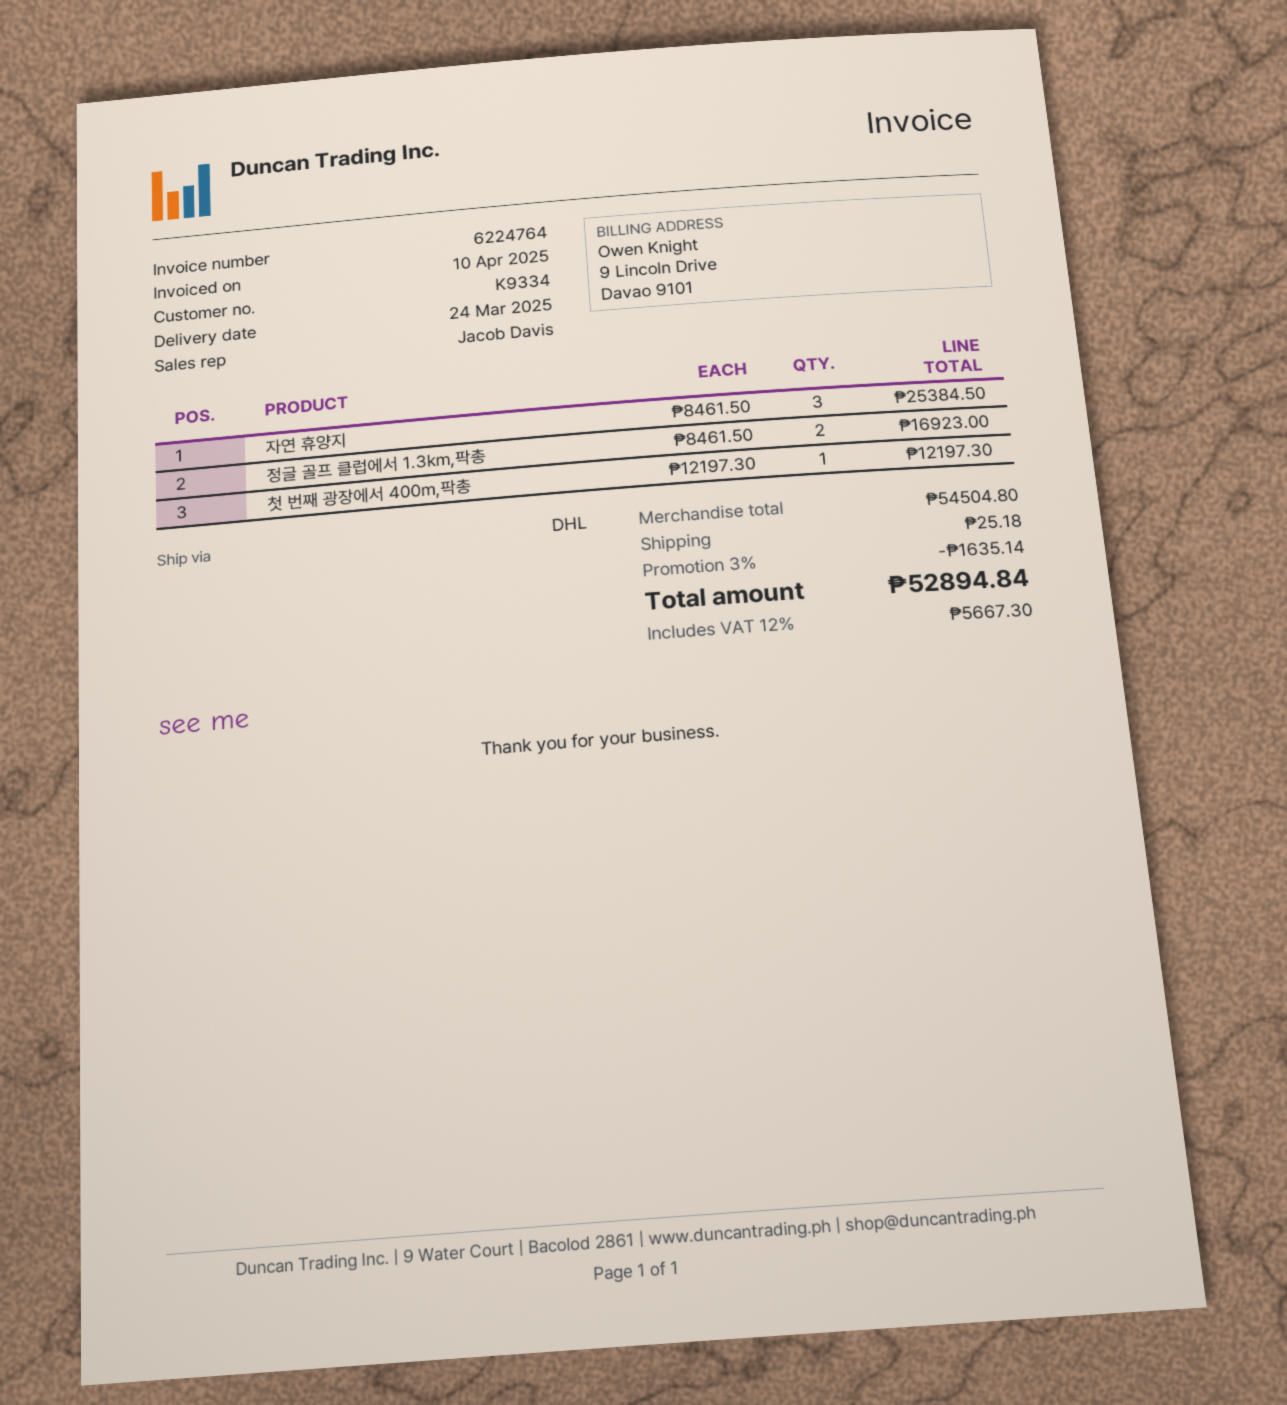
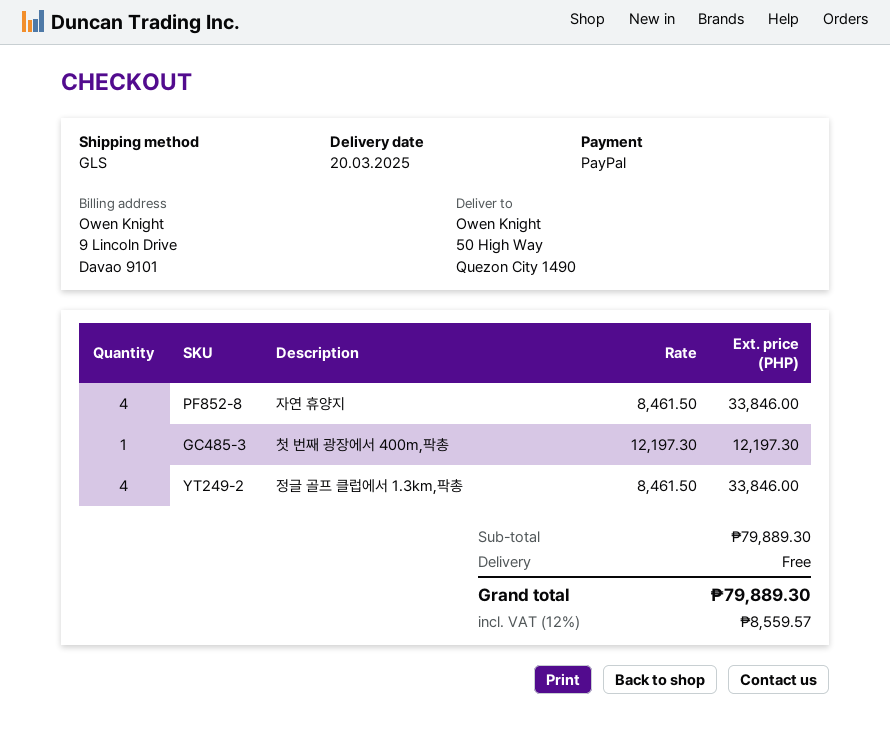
delivery date: 2025-03-24 -> 2025-03-20
shipping method: DHL -> GLS
자연 휴양지: 3 x 8461.50 = 25384.50 -> 4 x 8461.50 = 33846.00
정글 골프 클럽에서 1.3km,팍총: 2 x 8461.50 = 16923.00 -> 4 x 8461.50 = 33846.00
subtotal: 54504.80 -> 79889.30
discount: 3% = 1635.14 -> none
shipping: 25.18 -> 0.00
tax: 12% = 5667.30 -> 12% = 8559.57
total: 52894.84 -> 79889.30

